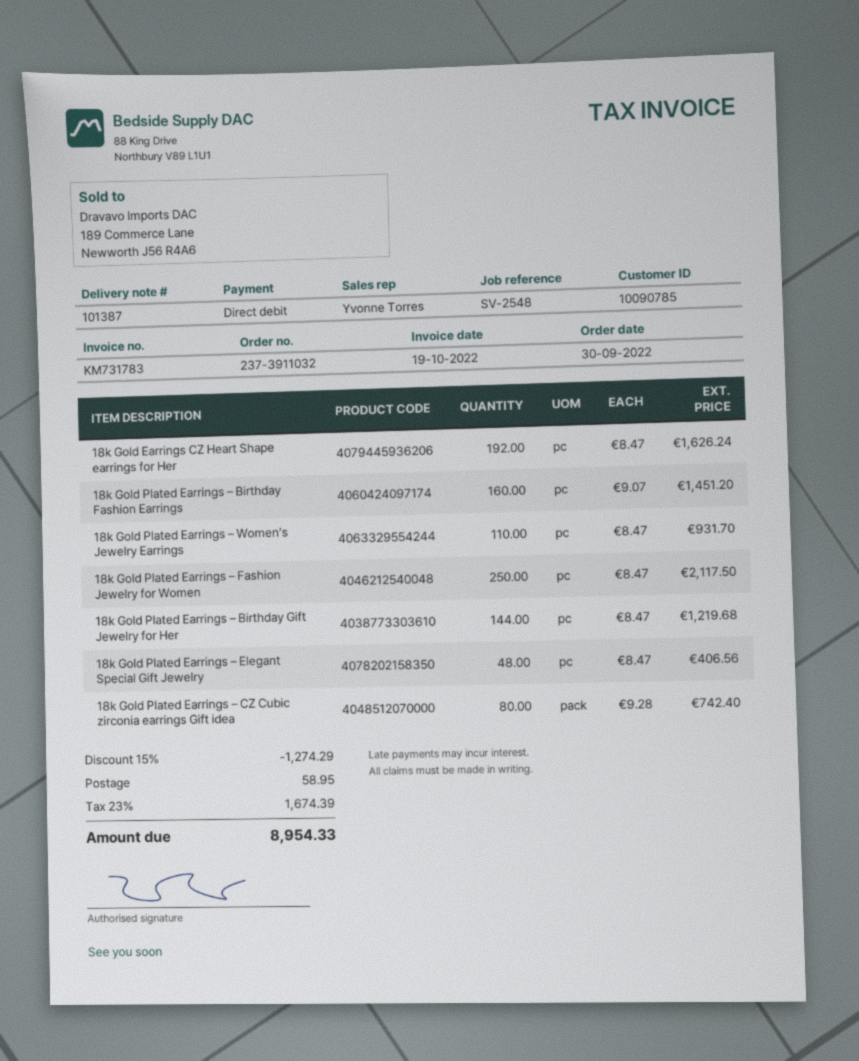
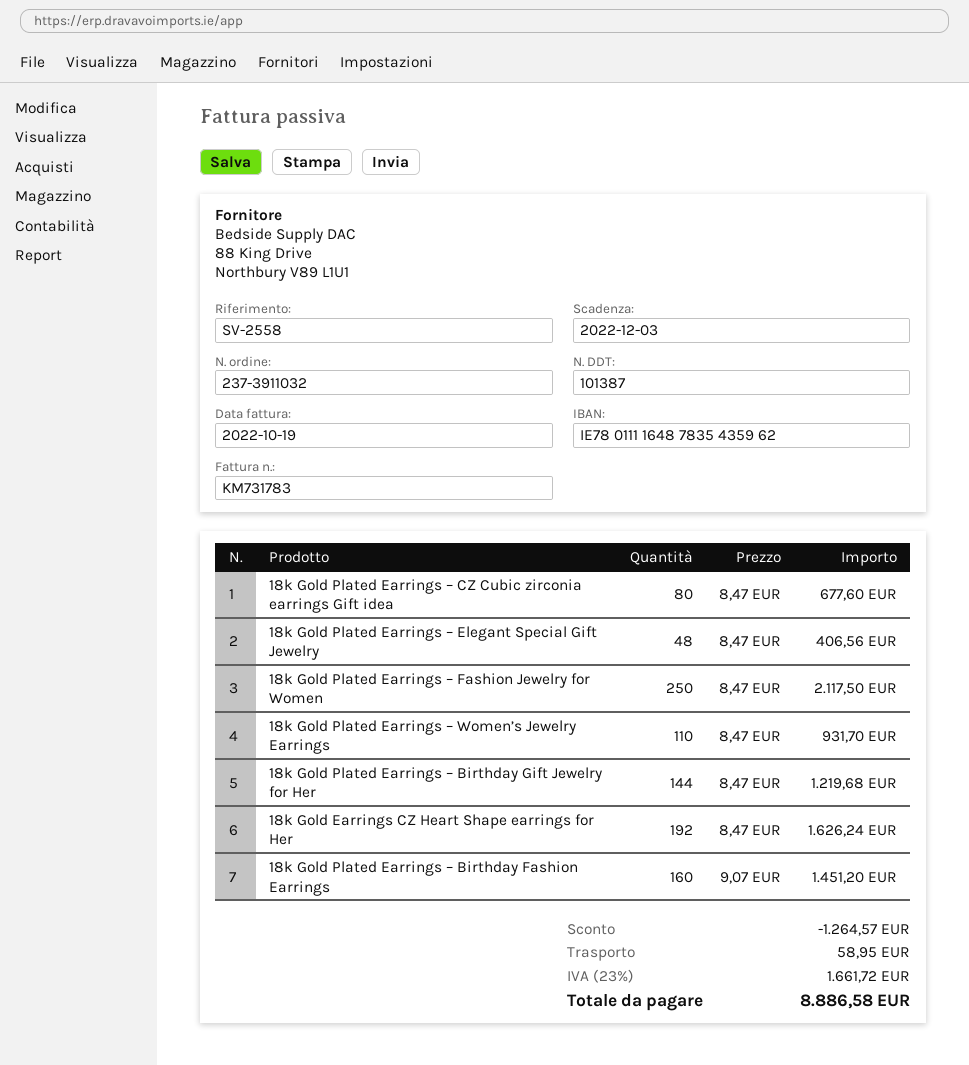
reference: SV-2548 -> SV-2558
18k Gold Plated Earrings – CZ Cubic zirconia earrings Gift idea: 80 x 9.28 = 742.40 -> 80 x 8.47 = 677.60
discount: 1274.29 -> 1264.57
tax: 23% = 1674.39 -> 23% = 1661.72
total: 8954.33 -> 8886.58

